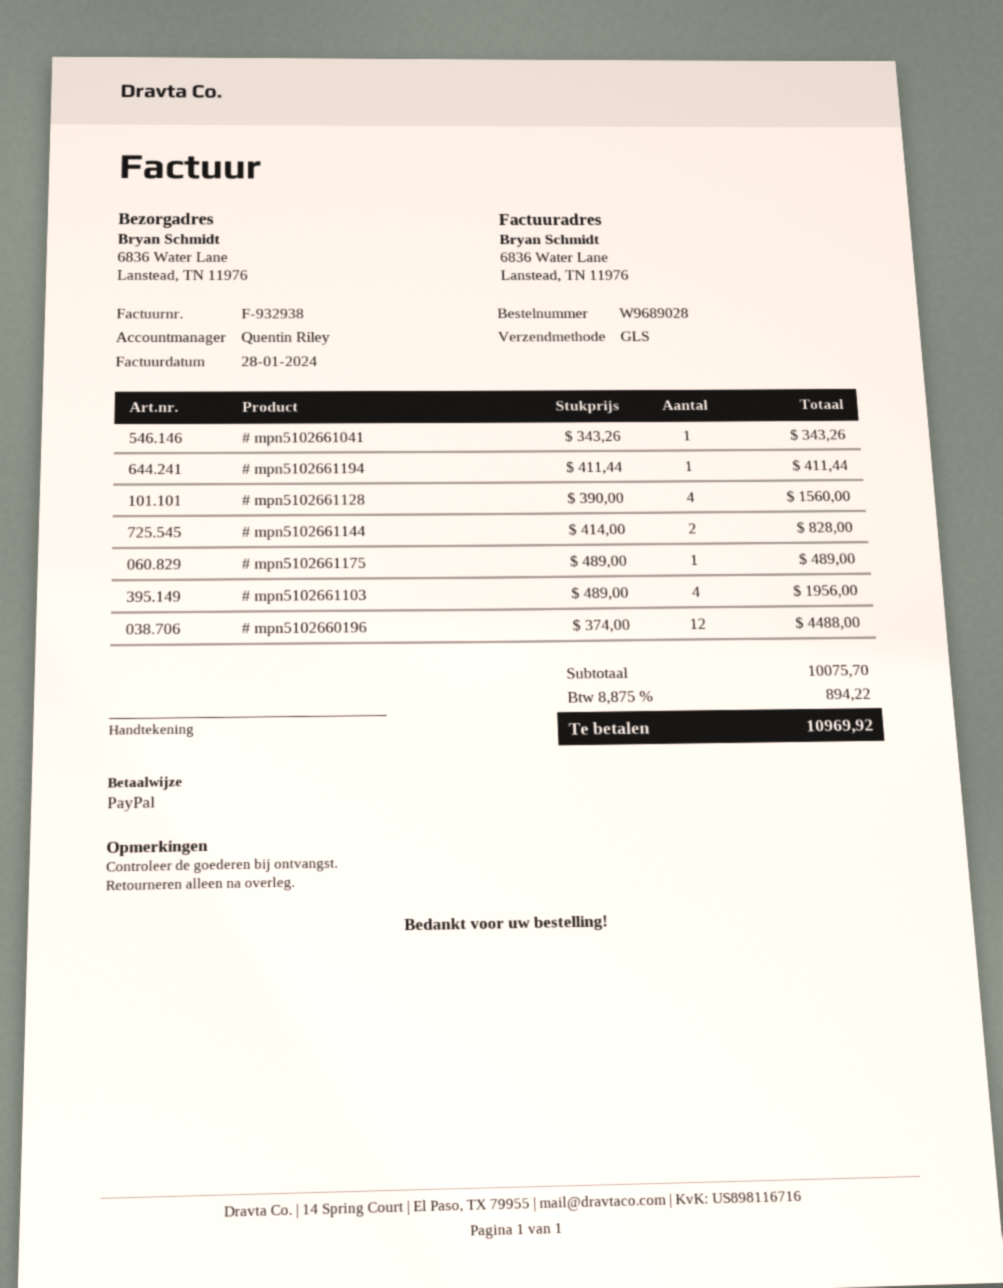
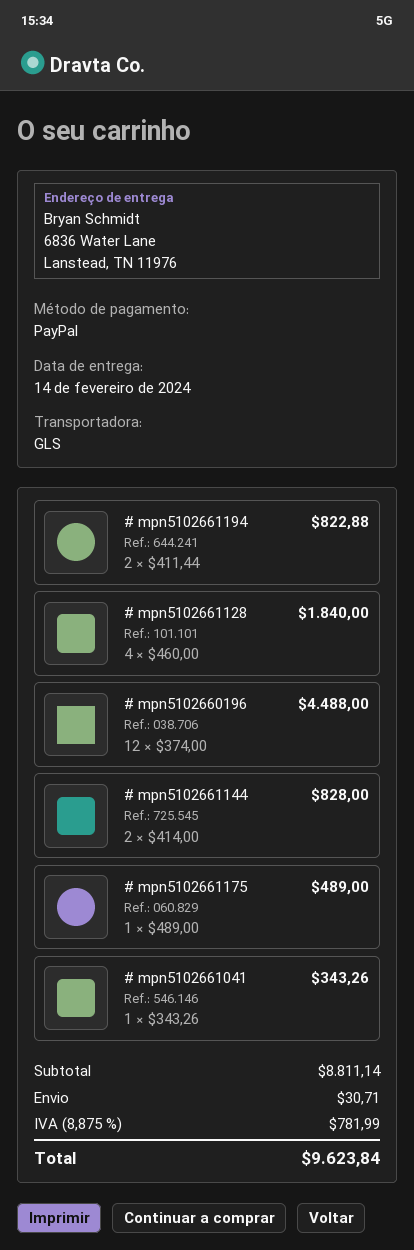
# mpn5102661194: 1 x 411.44 = 411.44 -> 2 x 411.44 = 822.88
# mpn5102661128: 4 x 390.00 = 1560.00 -> 4 x 460.00 = 1840.00
# mpn5102661103: 4 x 489.00 = 1956.00 -> none
subtotal: 10075.70 -> 8811.14
shipping: none -> 30.71
tax: 8.875% = 894.22 -> 8.875% = 781.99
total: 10969.92 -> 9623.84

